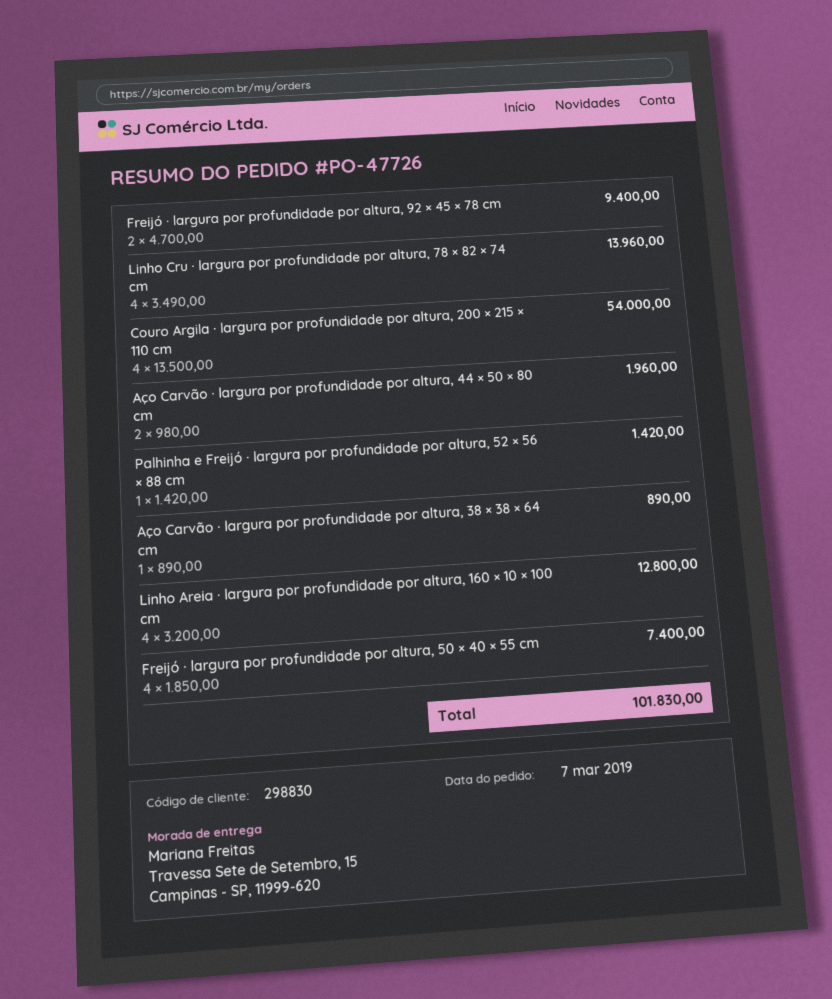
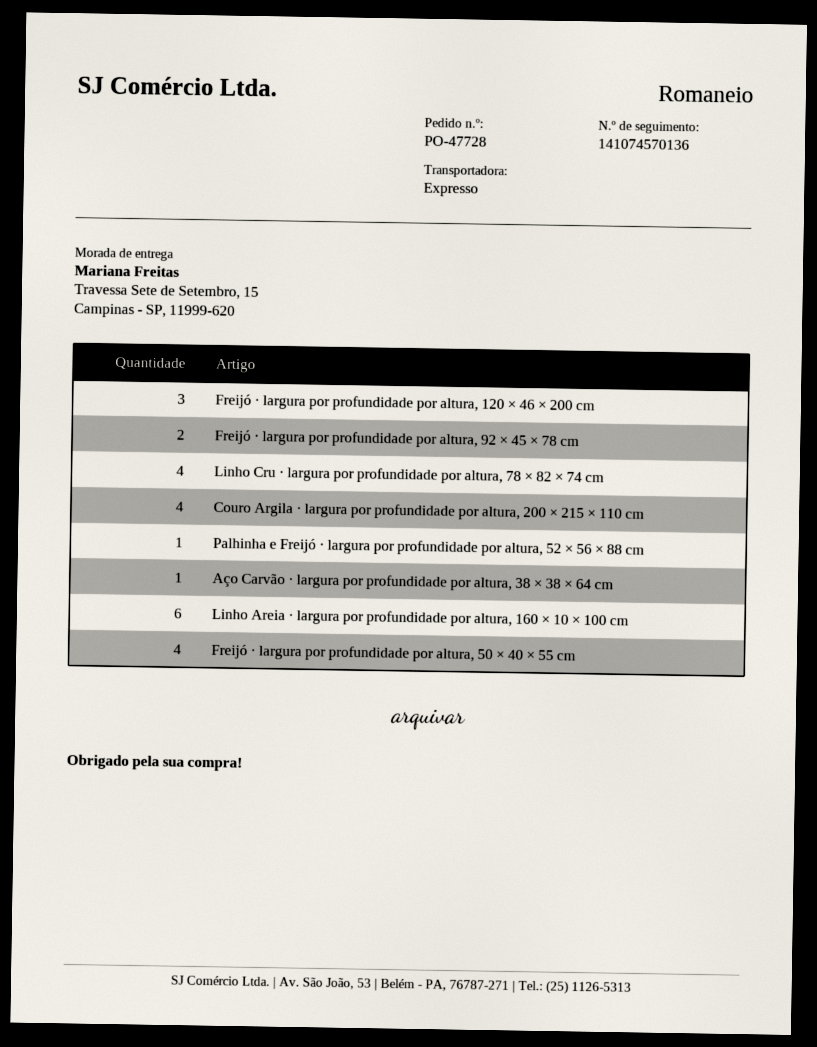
order number: PO-47726 -> PO-47728
Aço Carvão · largura por profundidade por altura, 44 × 50 × 80 cm: 2 -> none
Linho Areia · largura por profundidade por altura, 160 × 10 × 100 cm: 4 -> 6
Freijó · largura por profundidade por altura, 120 × 46 × 200 cm: none -> 3

